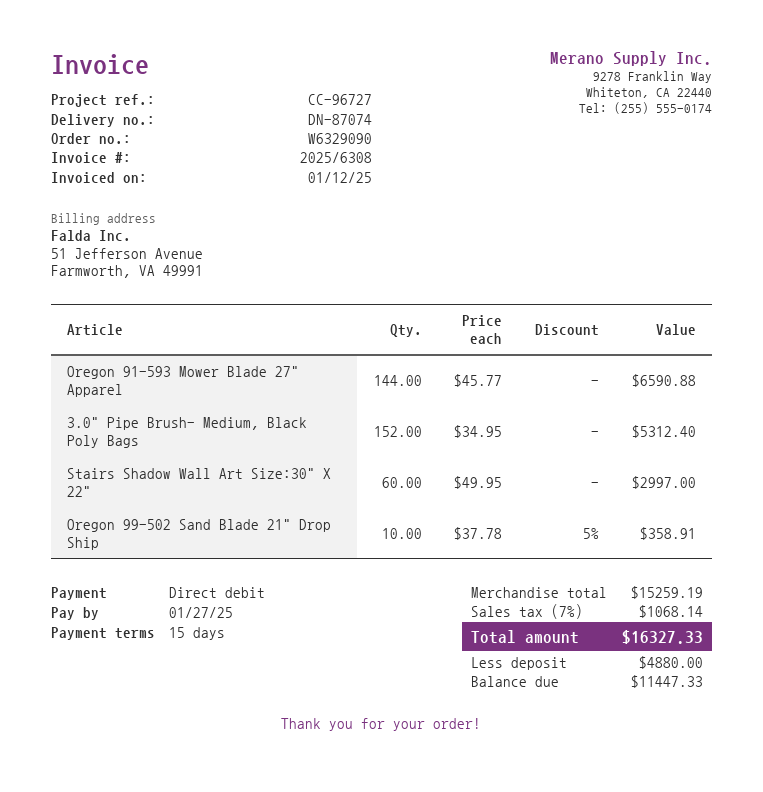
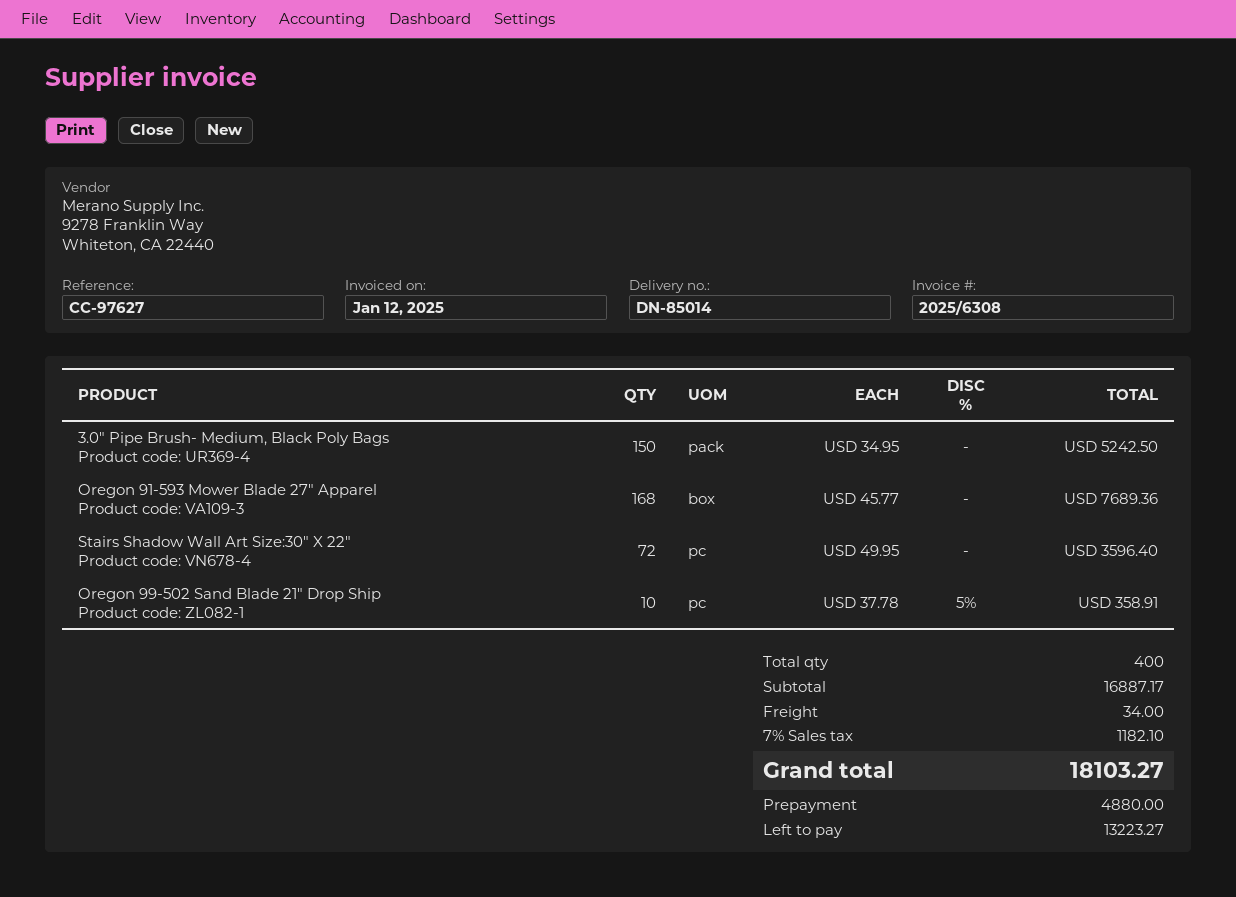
delivery note number: DN-87074 -> DN-85014
reference: CC-96727 -> CC-97627
Oregon 91-593 Mower Blade 27" Apparel: 144 x 45.77 = 6590.88 -> 168 x 45.77 = 7689.36
3.0" Pipe Brush- Medium, Black Poly Bags: 152 x 34.95 = 5312.40 -> 150 x 34.95 = 5242.50
Stairs Shadow Wall Art Size:30" X 22": 60 x 49.95 = 2997.00 -> 72 x 49.95 = 3596.40
subtotal: 15259.19 -> 16887.17
shipping: none -> 34.00
tax: 7% = 1068.14 -> 7% = 1182.10
total: 16327.33 -> 18103.27
balance: 11447.33 -> 13223.27

